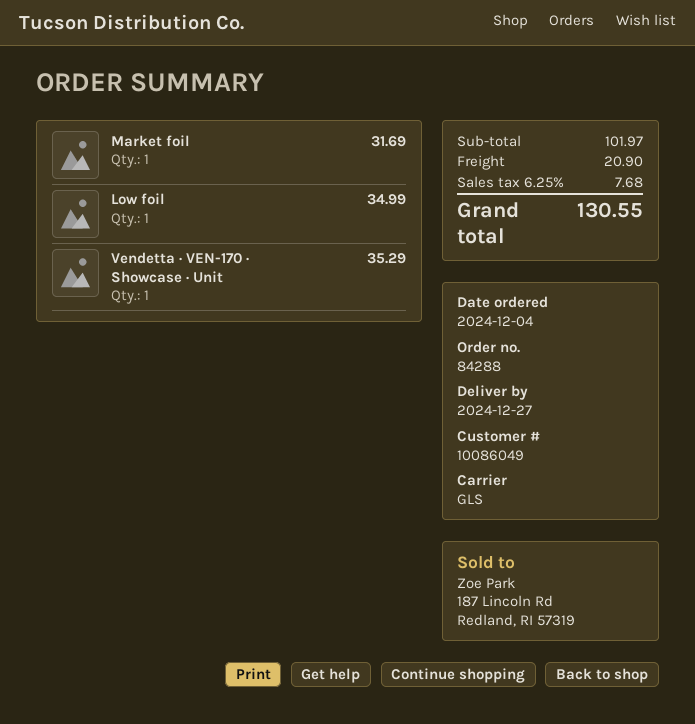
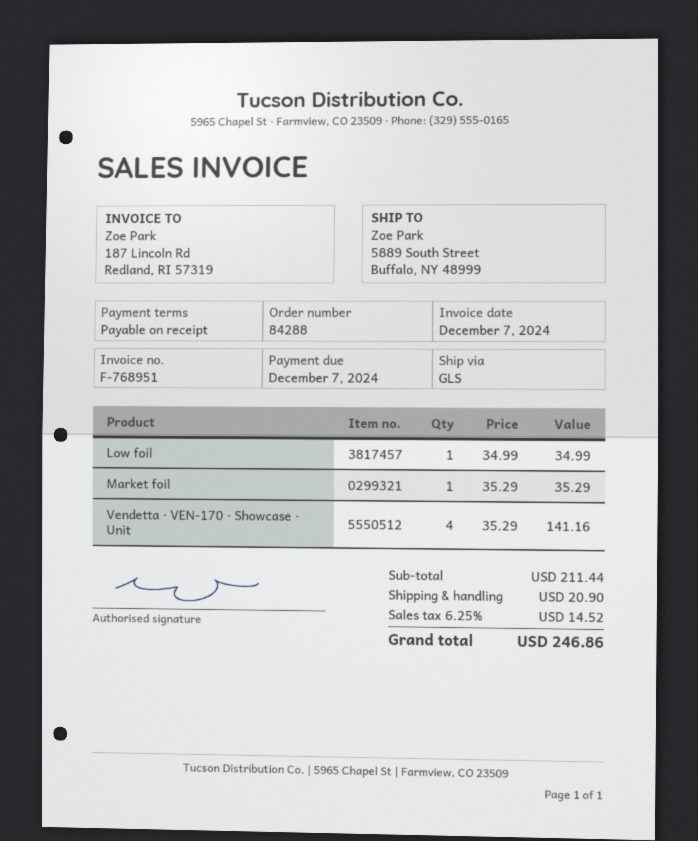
Market foil: 1 for 31.69 -> 1 for 35.29
Vendetta · VEN-170 · Showcase · Unit: 1 for 35.29 -> 4 for 141.16
subtotal: 101.97 -> 211.44
tax: 6.25% = 7.68 -> 6.25% = 14.52
total: 130.55 -> 246.86

